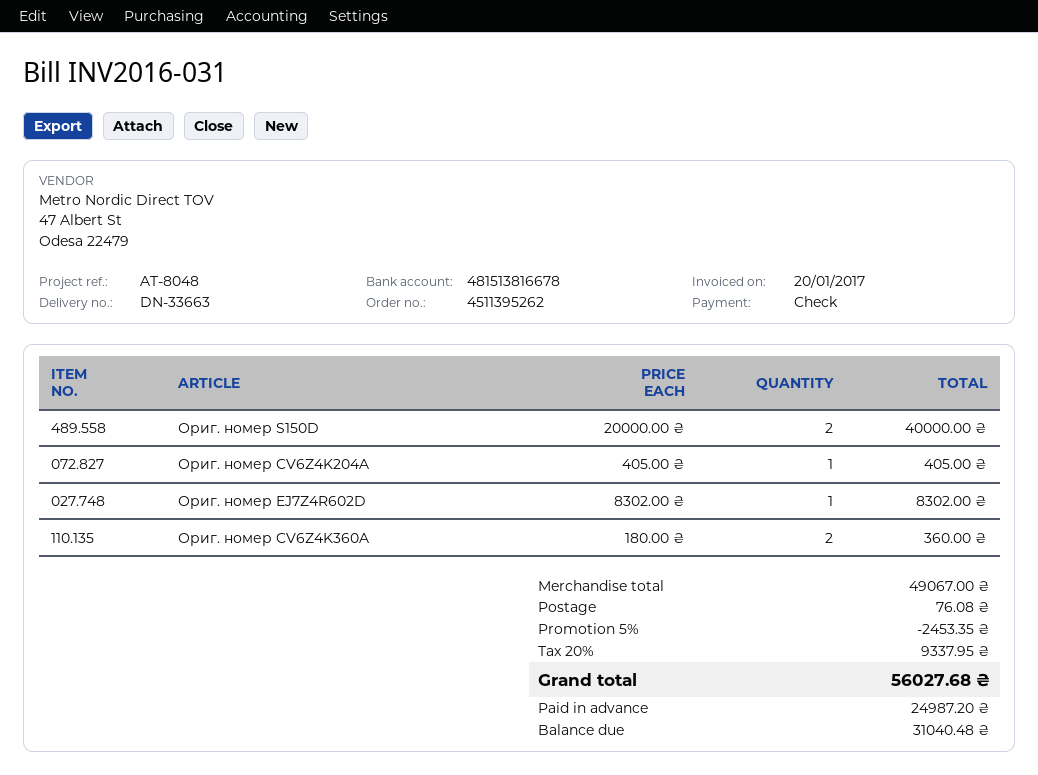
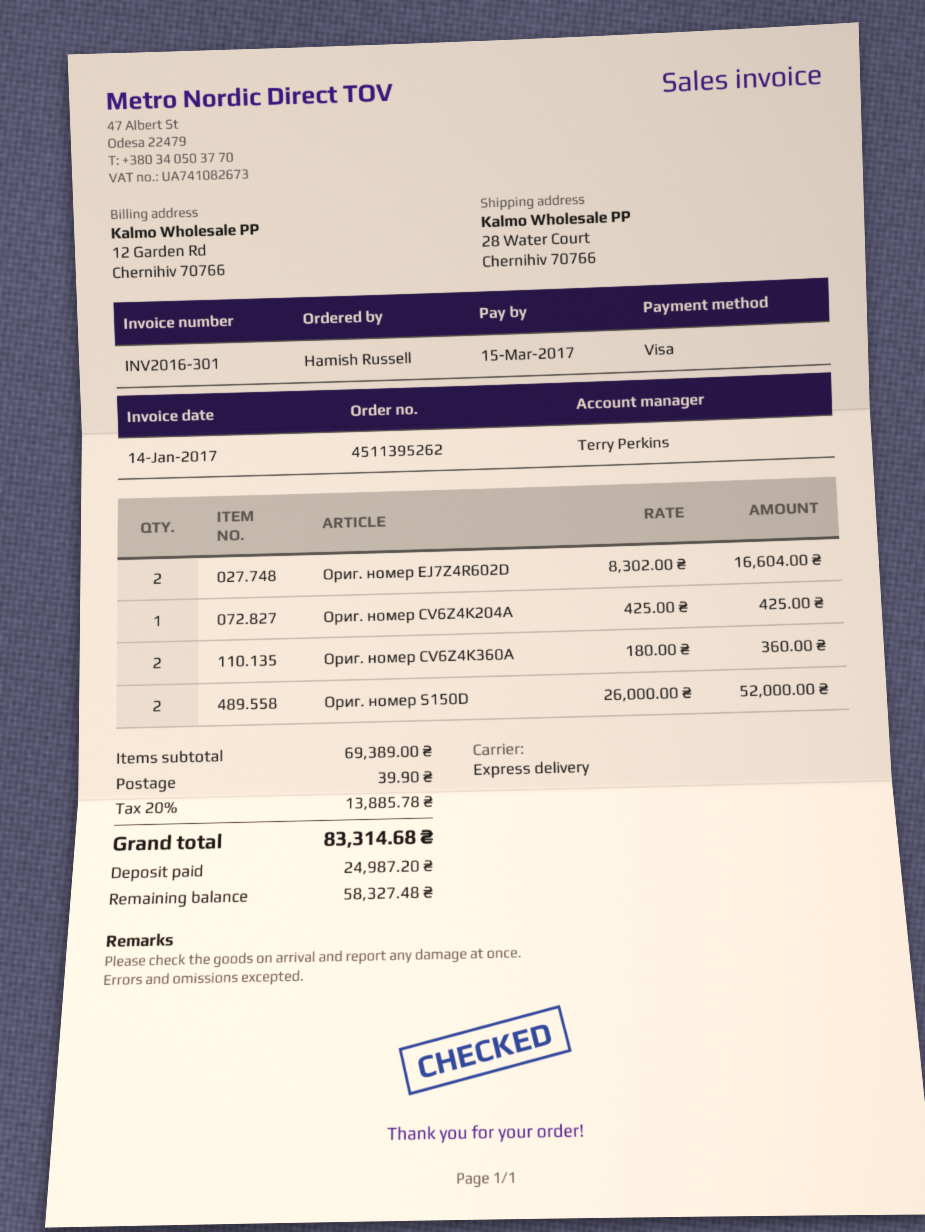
invoice number: INV2016-031 -> INV2016-301
invoice date: 2017-01-20 -> 2017-01-14
payment method: cheque -> Visa
Ориг. номер S150D: 2 x 20000.00 = 40000.00 -> 2 x 26000.00 = 52000.00
Ориг. номер CV6Z4K204A: 1 x 405.00 = 405.00 -> 1 x 425.00 = 425.00
Ориг. номер EJ7Z4R602D: 1 x 8302.00 = 8302.00 -> 2 x 8302.00 = 16604.00
subtotal: 49067.00 -> 69389.00
discount: 5% = 2453.35 -> none
shipping: 76.08 -> 39.90
tax: 20% = 9337.95 -> 20% = 13885.78
total: 56027.68 -> 83314.68
balance: 31040.48 -> 58327.48

